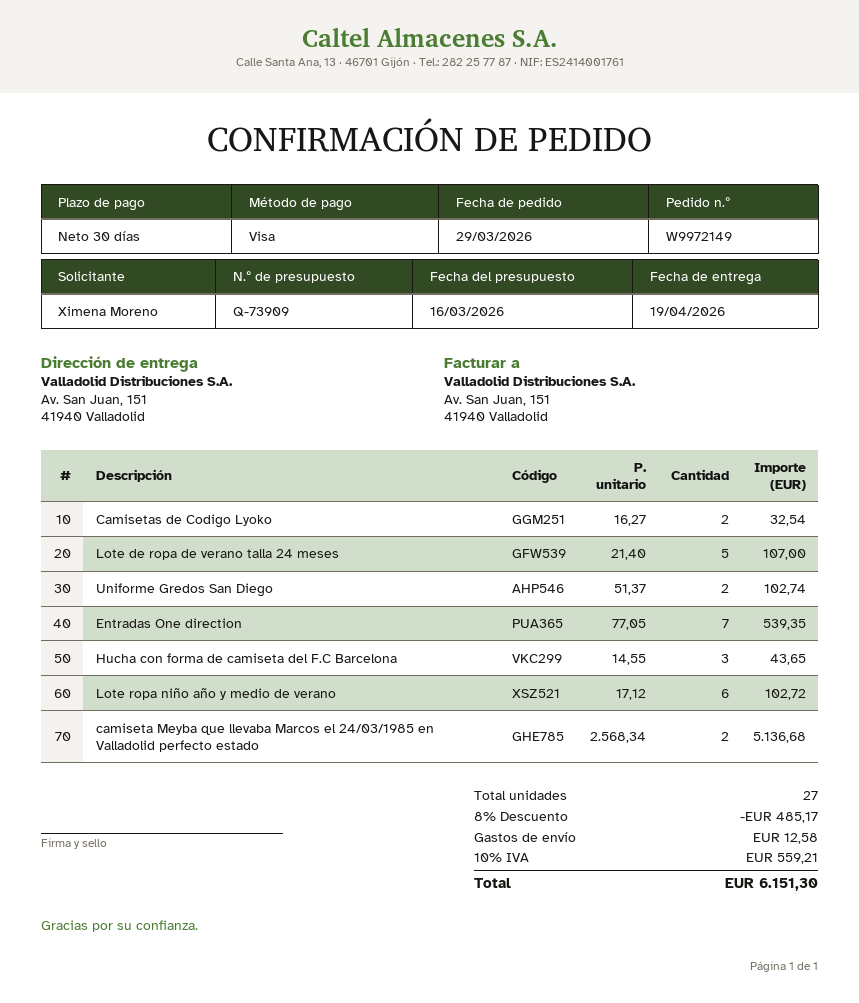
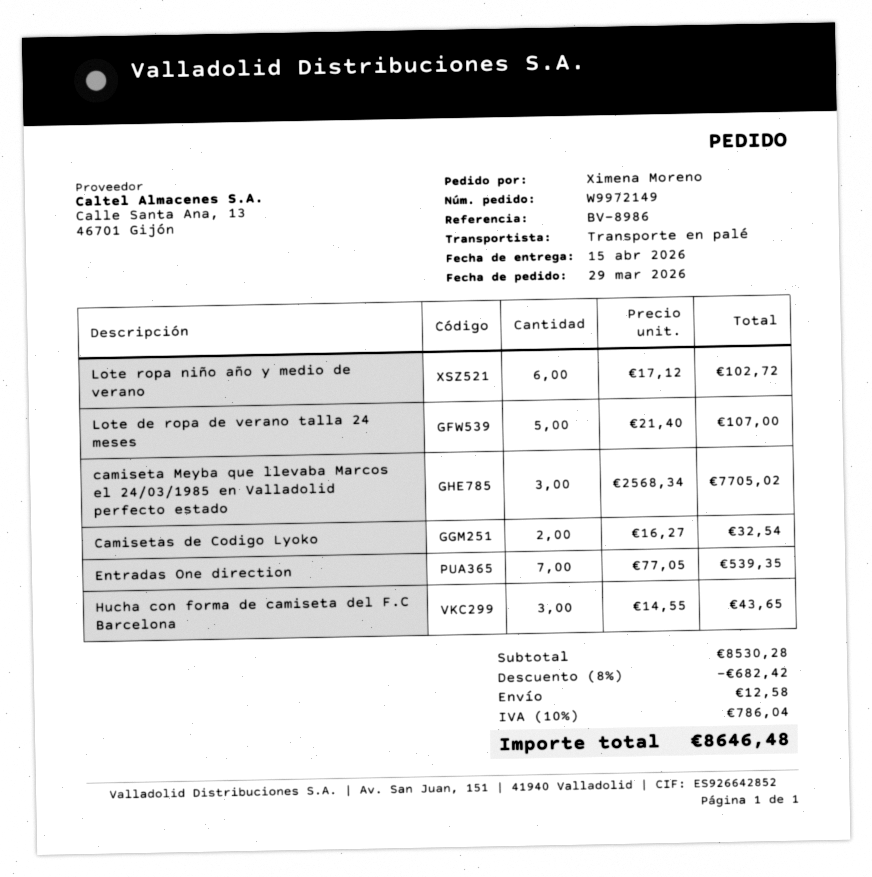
delivery date: 2026-04-19 -> 2026-04-15
Uniforme Gredos San Diego: 2 x 51.37 = 102.74 -> none
camiseta Meyba que llevaba Marcos el 24/03/1985 en Valladolid perfecto estado: 2 x 2568.34 = 5136.68 -> 3 x 2568.34 = 7705.02
discount: 8% = 485.17 -> 8% = 682.42
tax: 10% = 559.21 -> 10% = 786.04
total: 6151.30 -> 8646.48

